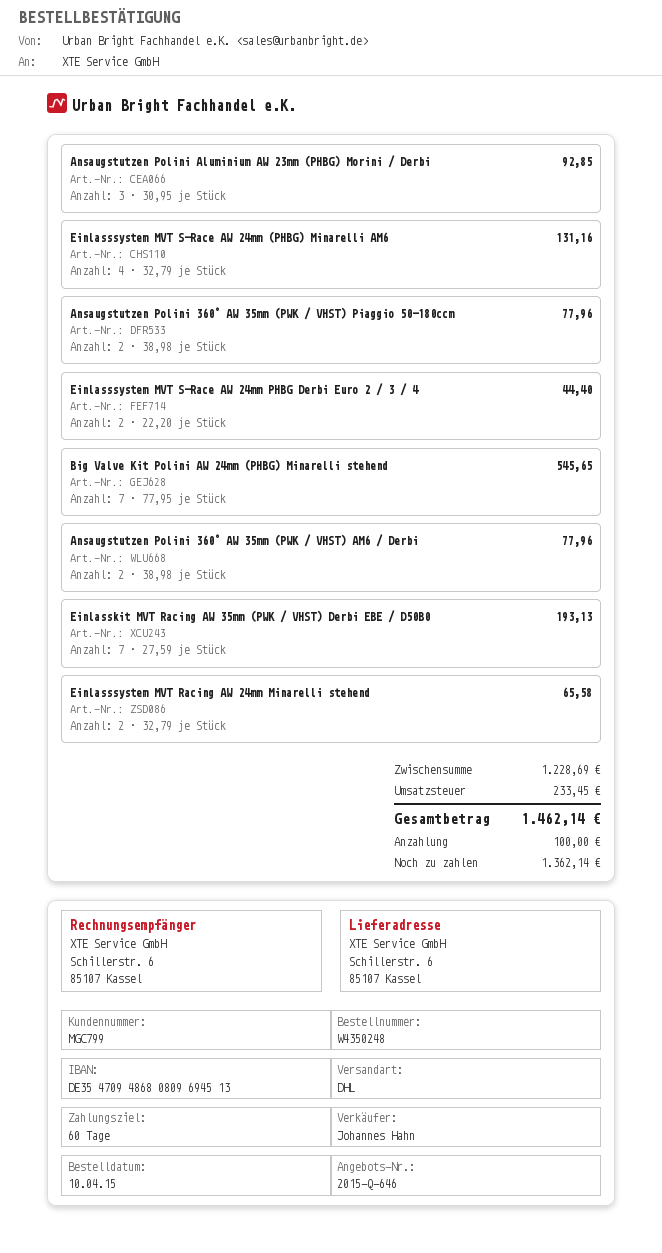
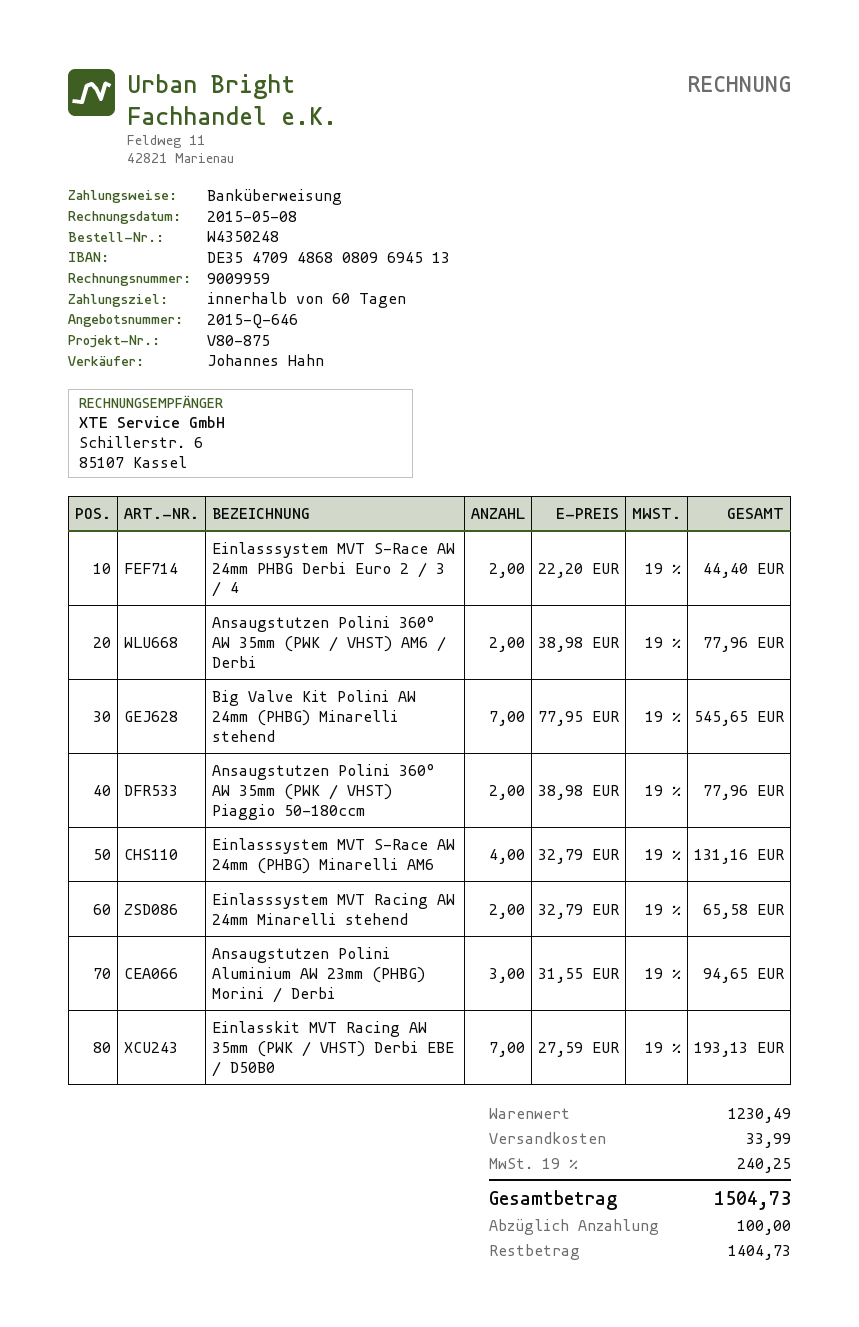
Ansaugstutzen Polini Aluminium AW 23mm (PHBG) Morini / Derbi: 3 x 30.95 = 92.85 -> 3 x 31.55 = 94.65
subtotal: 1228.69 -> 1230.49
shipping: none -> 33.99
tax: 233.45 -> 240.25
total: 1462.14 -> 1504.73
balance: 1362.14 -> 1404.73

